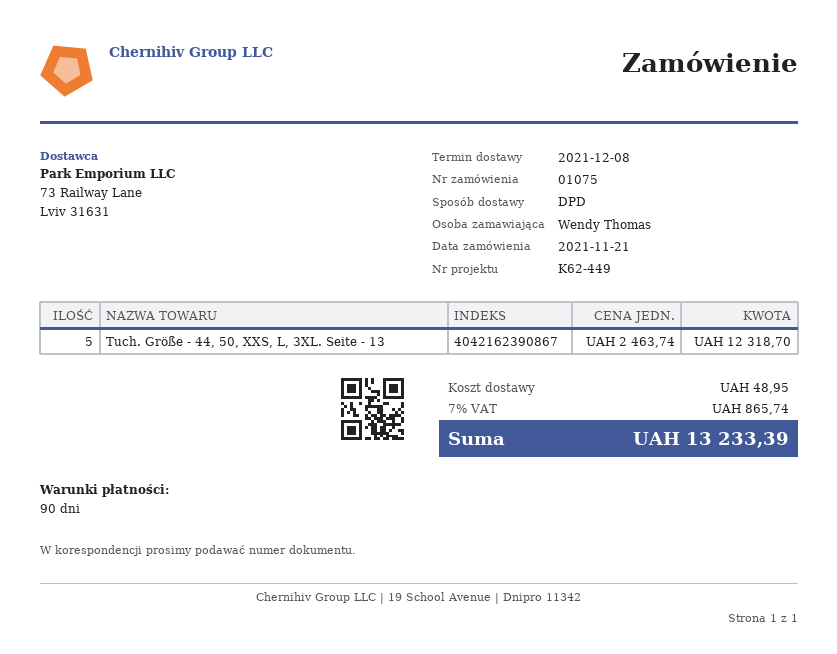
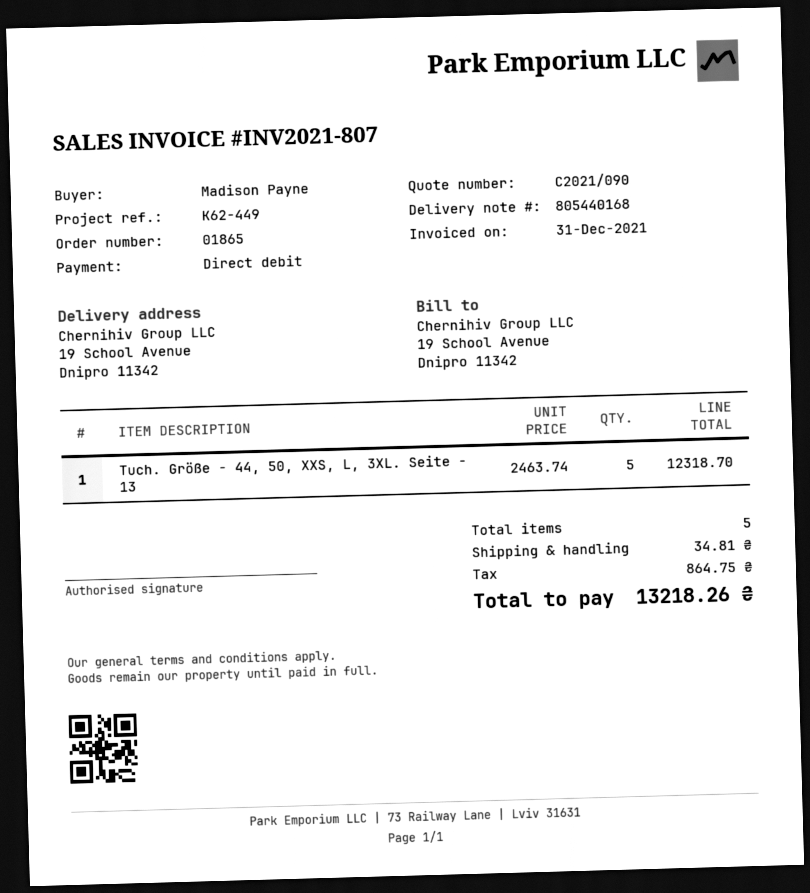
order number: 01075 -> 01865
ordered by: Wendy Thomas -> Madison Payne
shipping: 48.95 -> 34.81
tax: 865.74 -> 864.75
total: 13233.39 -> 13218.26

